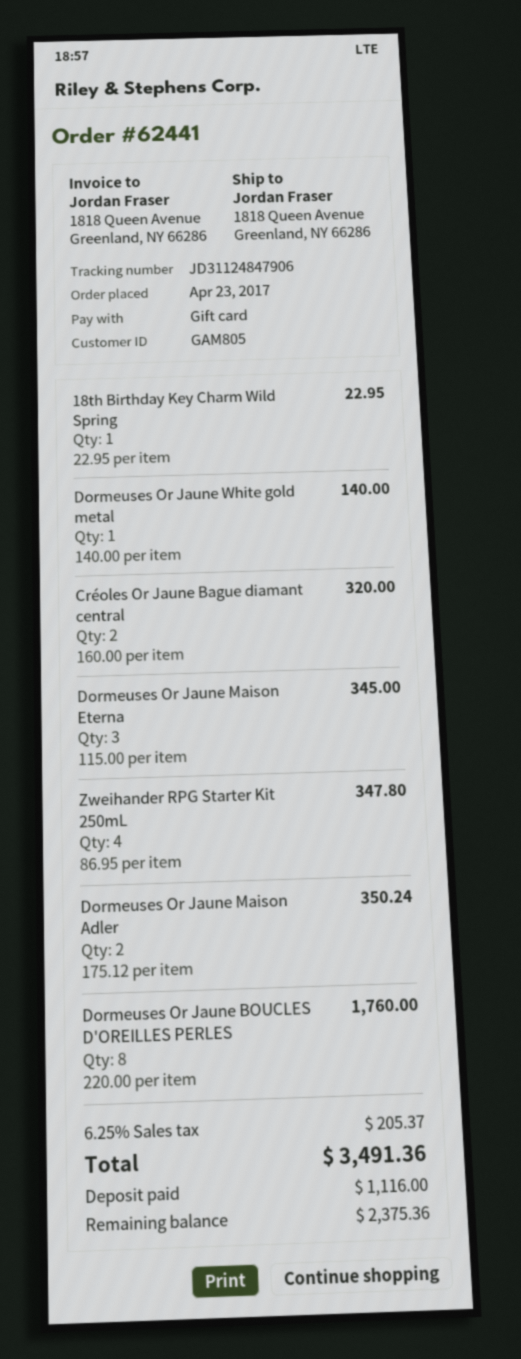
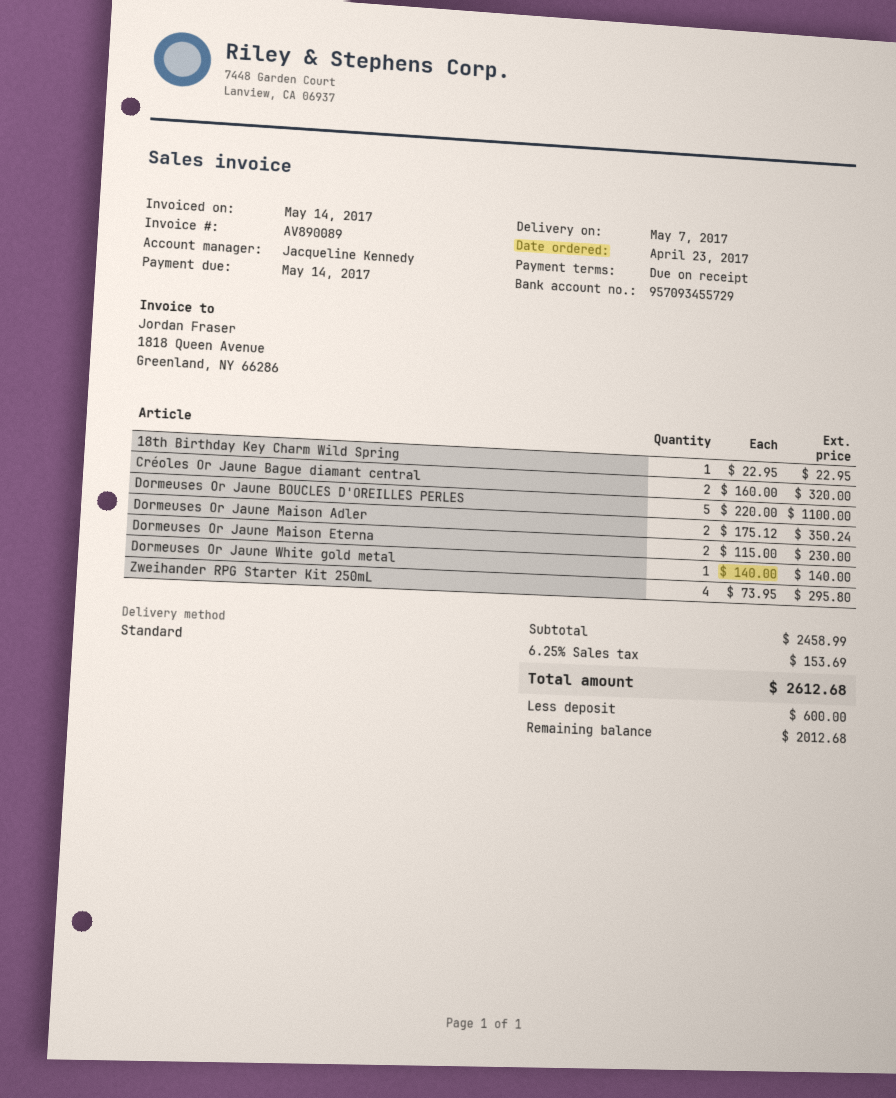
Dormeuses Or Jaune Maison Eterna: 3 x 115.00 = 345.00 -> 2 x 115.00 = 230.00
Zweihander RPG Starter Kit 250mL: 4 x 86.95 = 347.80 -> 4 x 73.95 = 295.80
Dormeuses Or Jaune BOUCLES D'OREILLES PERLES: 8 x 220.00 = 1760.00 -> 5 x 220.00 = 1100.00
tax: 6.25% = 205.37 -> 6.25% = 153.69
total: 3491.36 -> 2612.68
deposit: 1116.00 -> 600.00
balance: 2375.36 -> 2012.68

